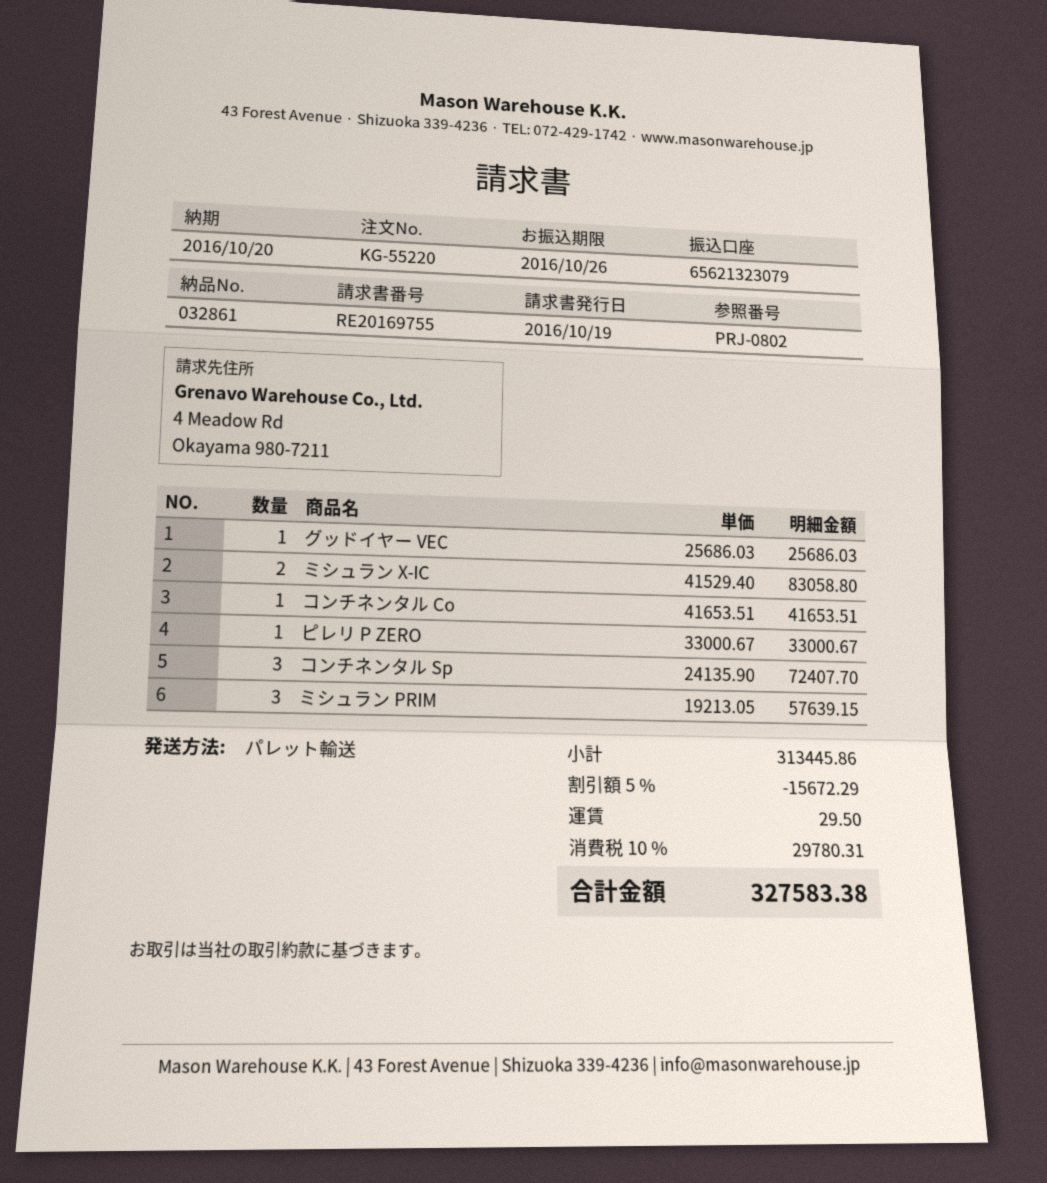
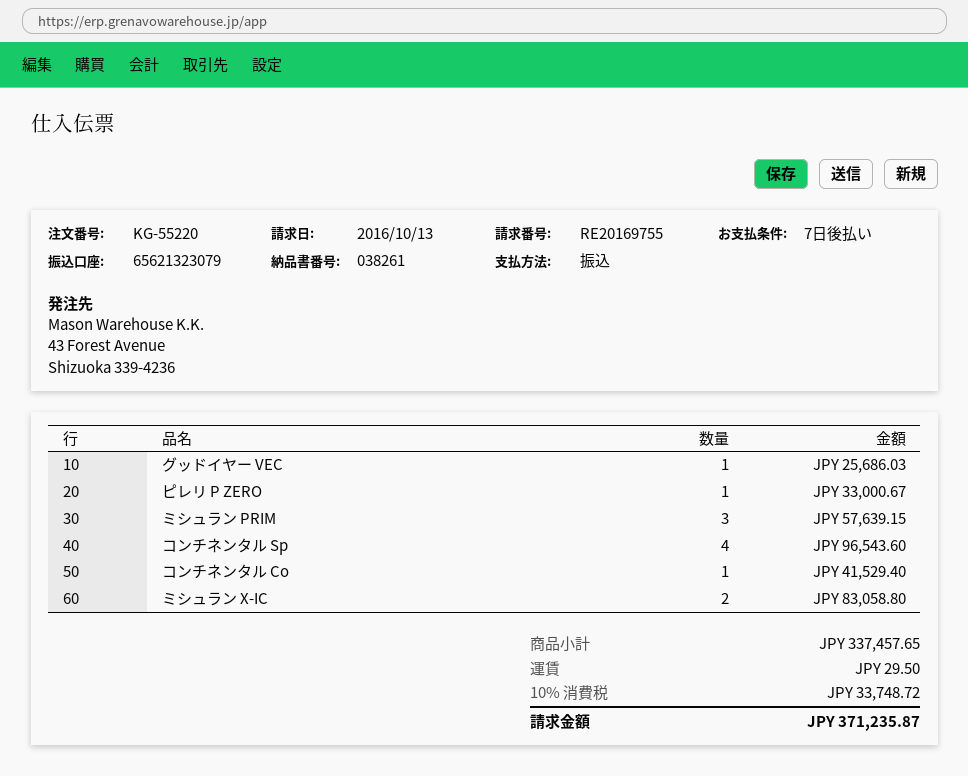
delivery note number: 032861 -> 038261
invoice date: 2016-10-19 -> 2016-10-13
コンチネンタル Co: 1 for 41653.51 -> 1 for 41529.40
コンチネンタル Sp: 3 for 72407.70 -> 4 for 96543.60
subtotal: 313445.86 -> 337457.65
discount: 5% = 15672.29 -> none
tax: 10% = 29780.31 -> 10% = 33748.72
total: 327583.38 -> 371235.87

